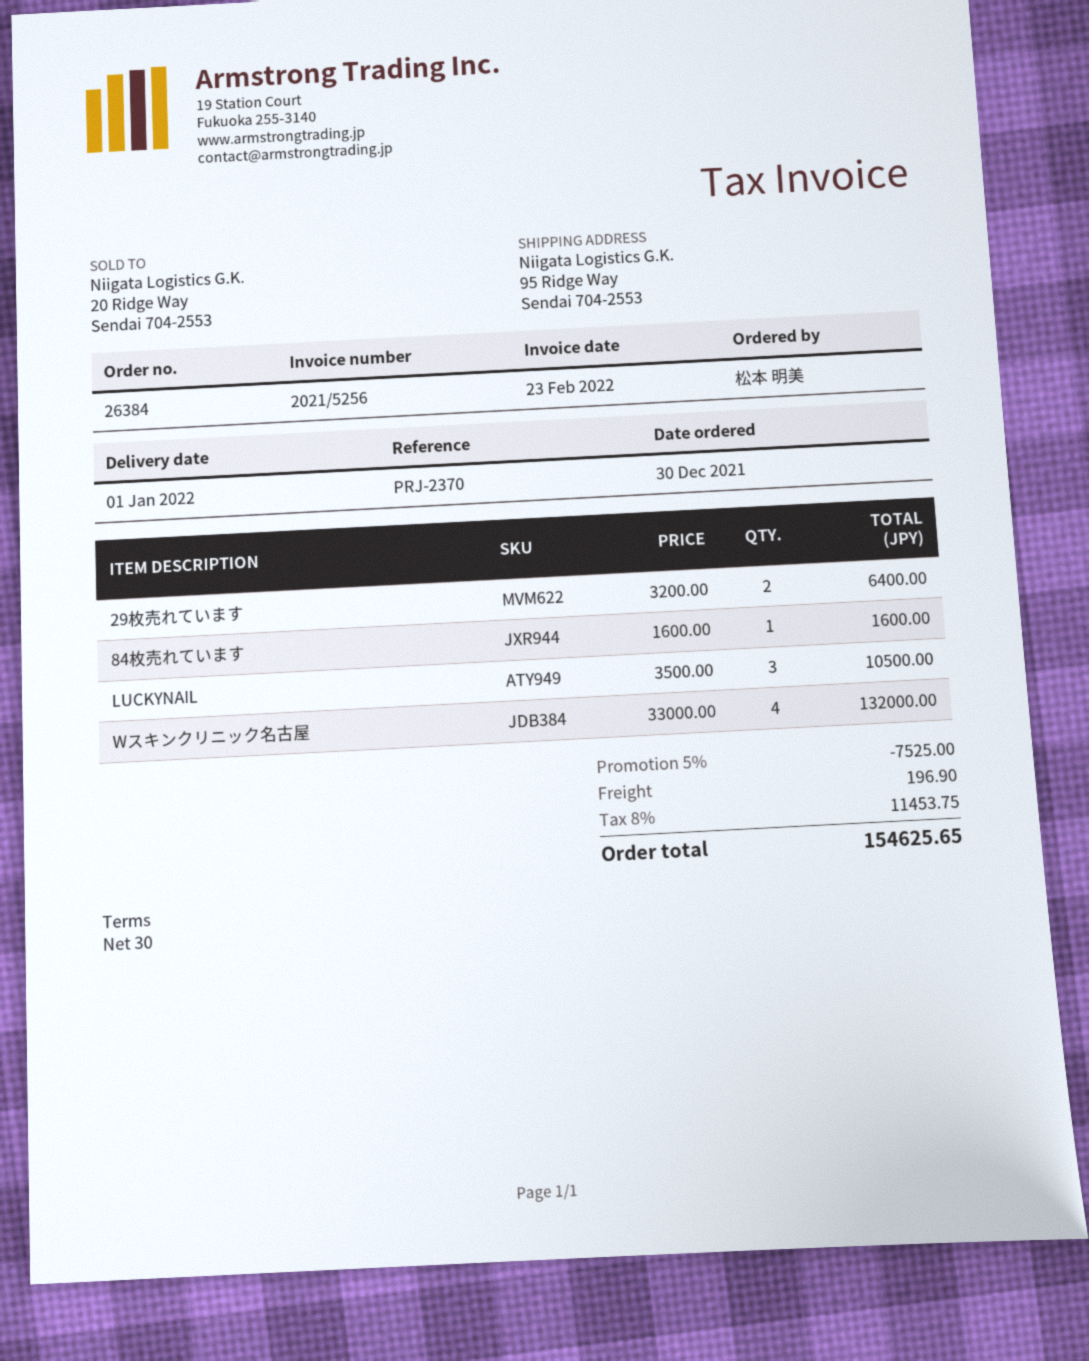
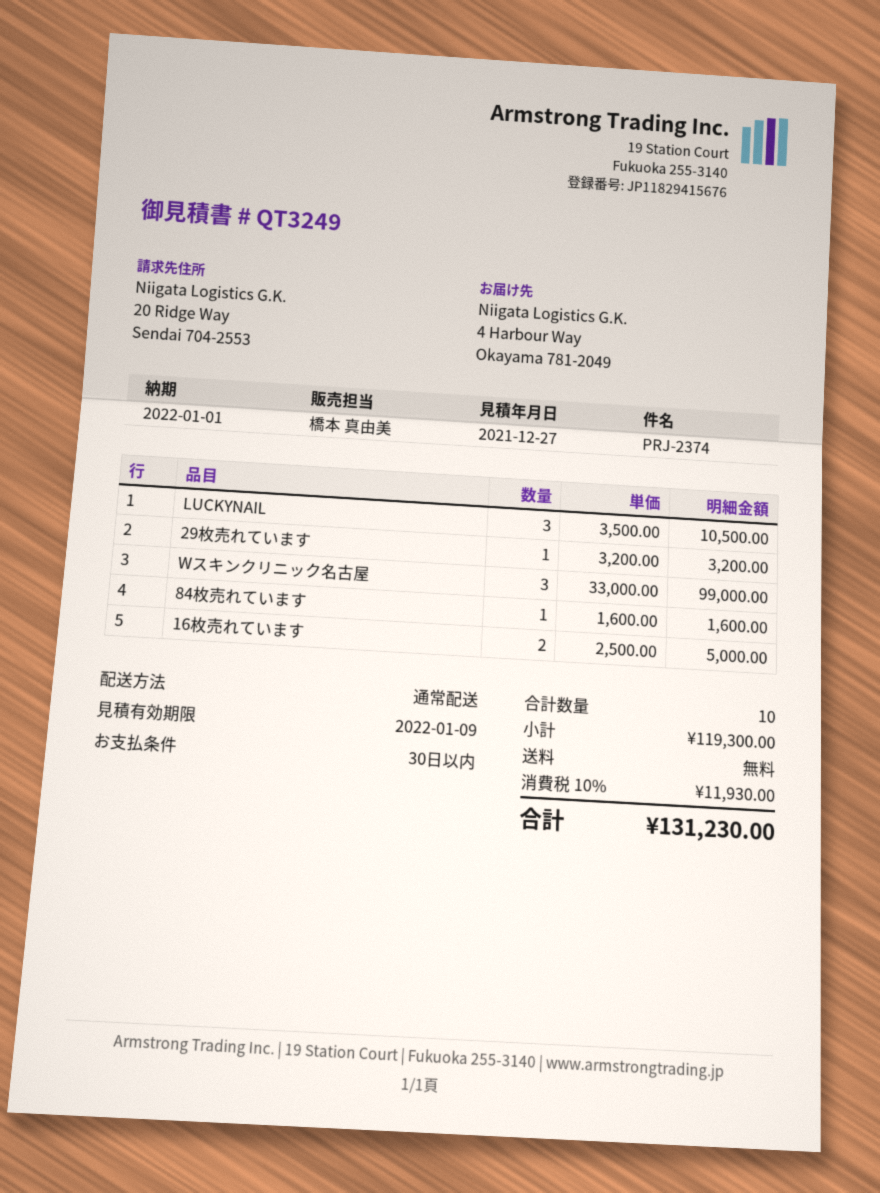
reference: PRJ-2370 -> PRJ-2374
ship to: 95 Ridge Way, Sendai 704-2553 -> 4 Harbour Way, Okayama 781-2049
29枚売れています: 2 x 3200.00 = 6400.00 -> 1 x 3200.00 = 3200.00
Wスキンクリニック名古屋: 4 x 33000.00 = 132000.00 -> 3 x 33000.00 = 99000.00
16枚売れています: none -> 2 x 2500.00 = 5000.00
discount: 5% = 7525.00 -> none
shipping: 196.90 -> 0.00
tax: 8% = 11453.75 -> 10% = 11930.00
total: 154625.65 -> 131230.00

